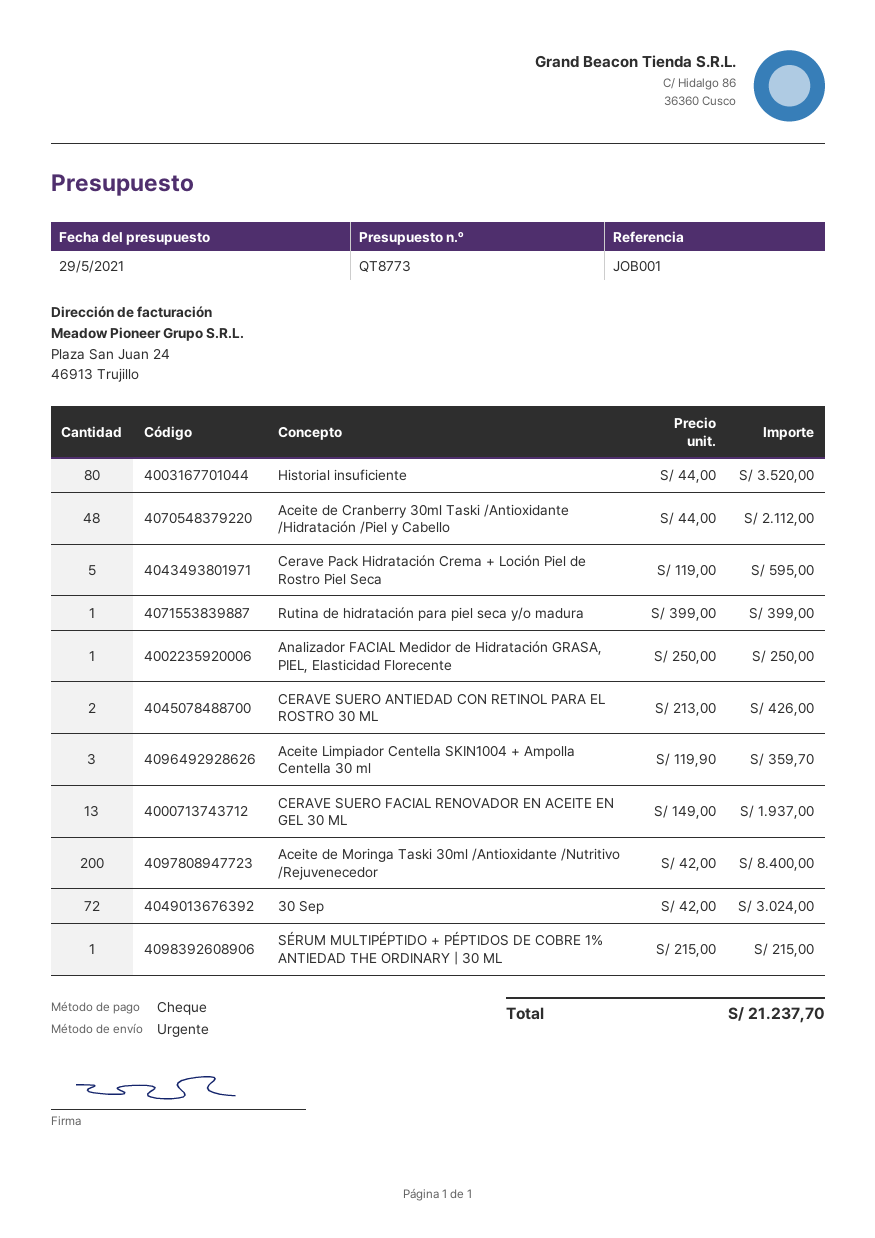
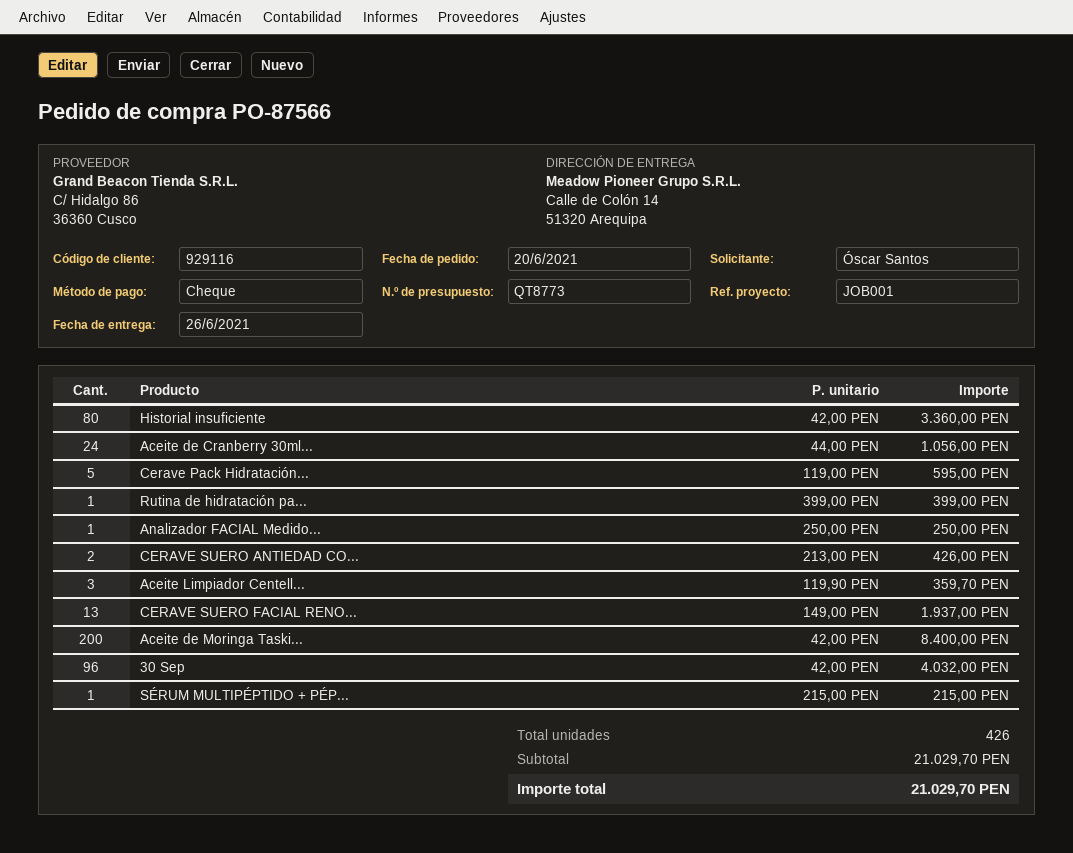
Historial insuficiente: 80 x 44.00 = 3520.00 -> 80 x 42.00 = 3360.00
Aceite de Cranberry 30ml Taski /Antioxidante /Hidratación /Piel y Cabello: 48 x 44.00 = 2112.00 -> 24 x 44.00 = 1056.00
30 Sep: 72 x 42.00 = 3024.00 -> 96 x 42.00 = 4032.00
total: 21237.70 -> 21029.70

